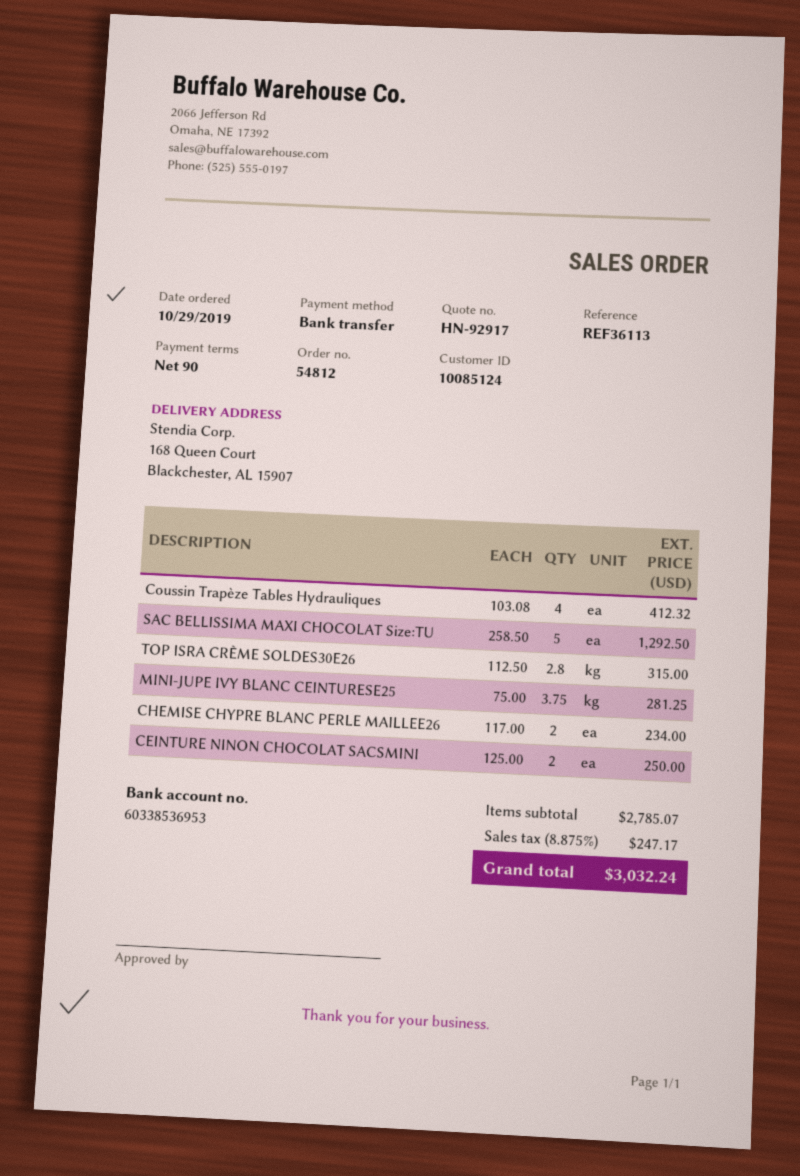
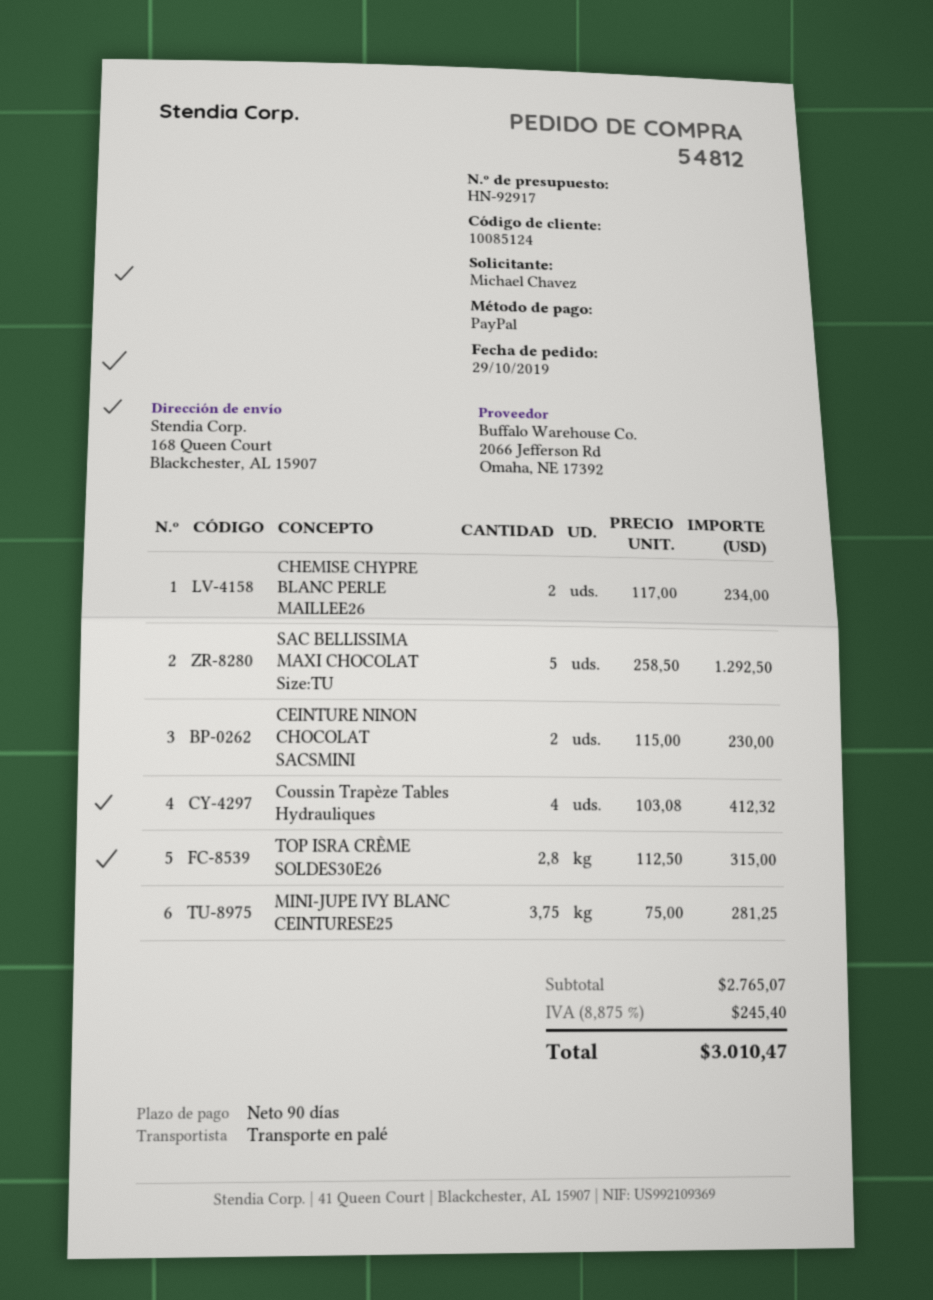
payment method: bank transfer -> PayPal
CEINTURE NINON CHOCOLAT SACSMINI: 2 x 125.00 = 250.00 -> 2 x 115.00 = 230.00
subtotal: 2785.07 -> 2765.07
tax: 8.875% = 247.17 -> 8.875% = 245.40
total: 3032.24 -> 3010.47

